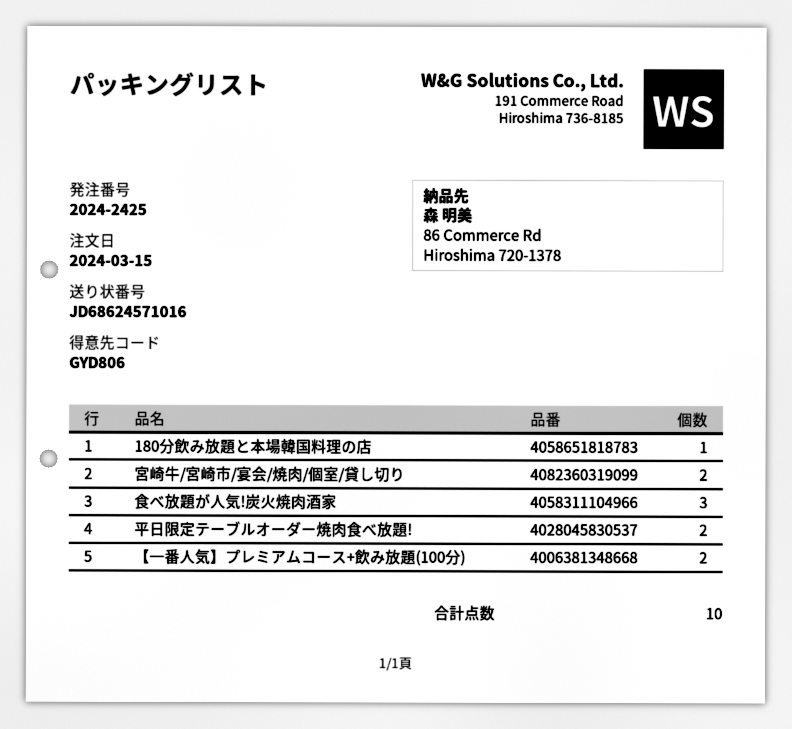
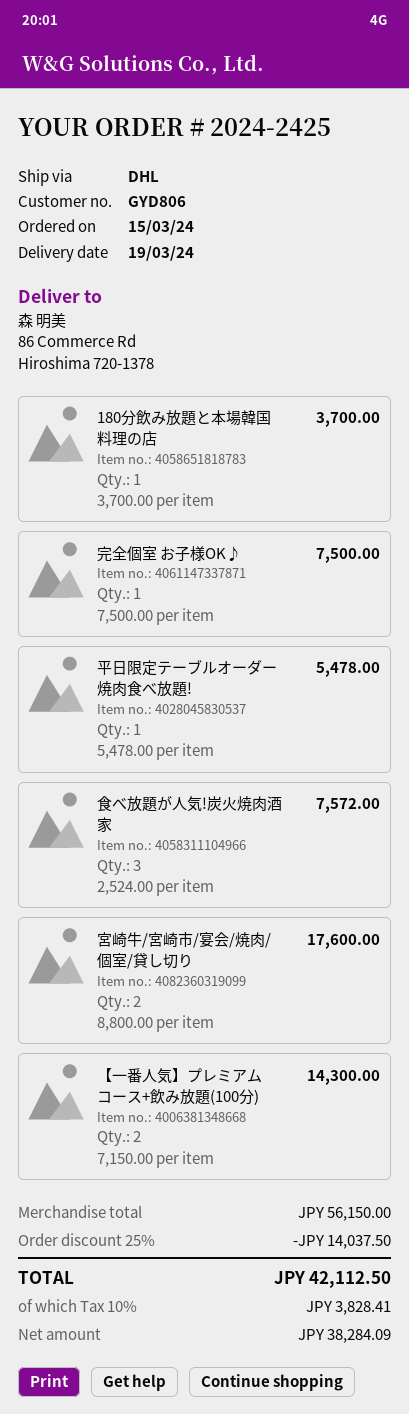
平日限定テーブルオーダー焼肉食べ放題!: 2 -> 1
完全個室 お子様OK♪: none -> 1

